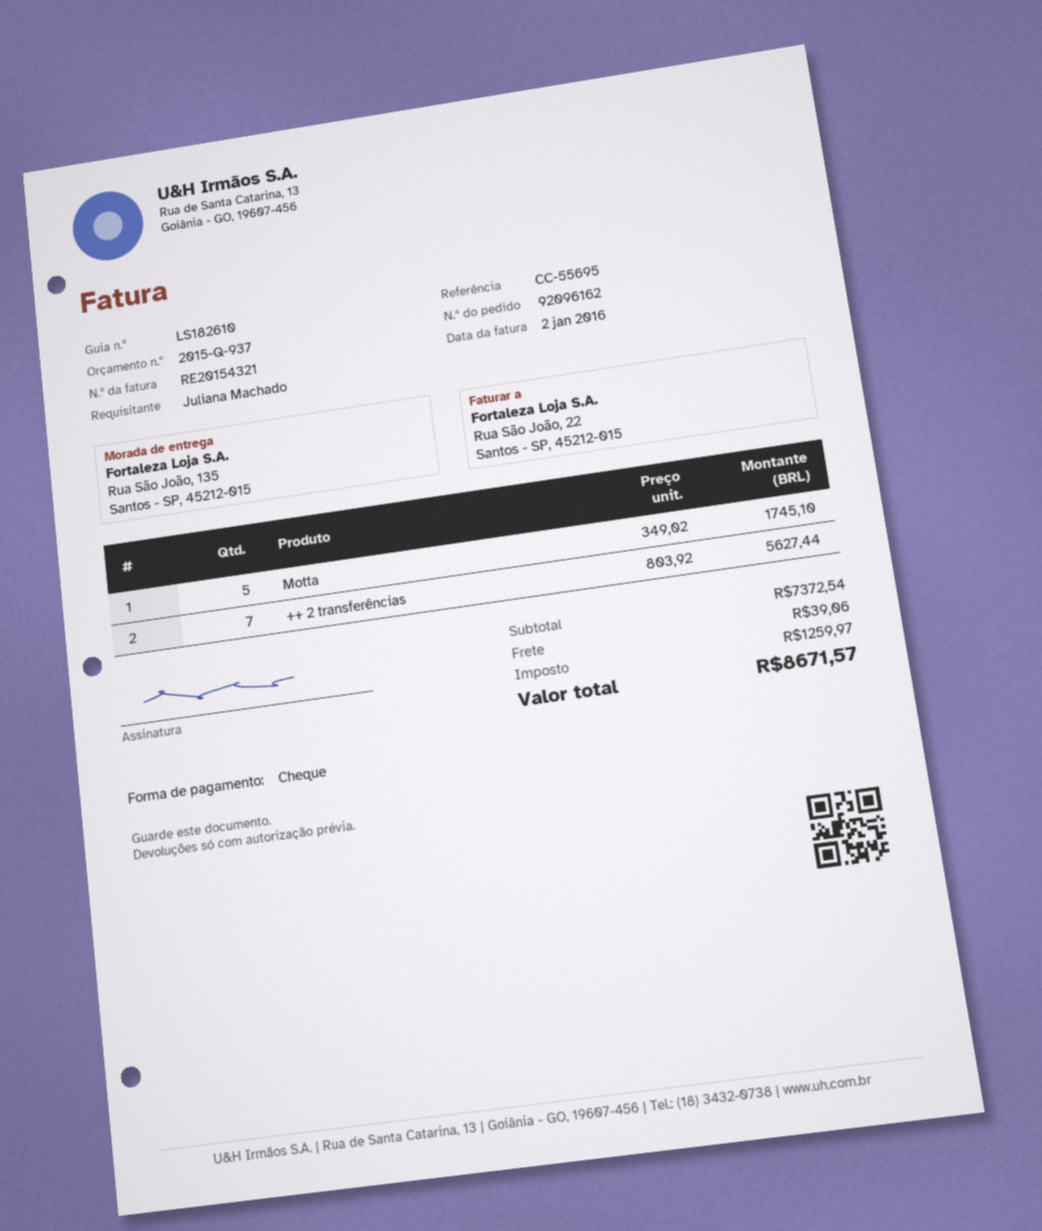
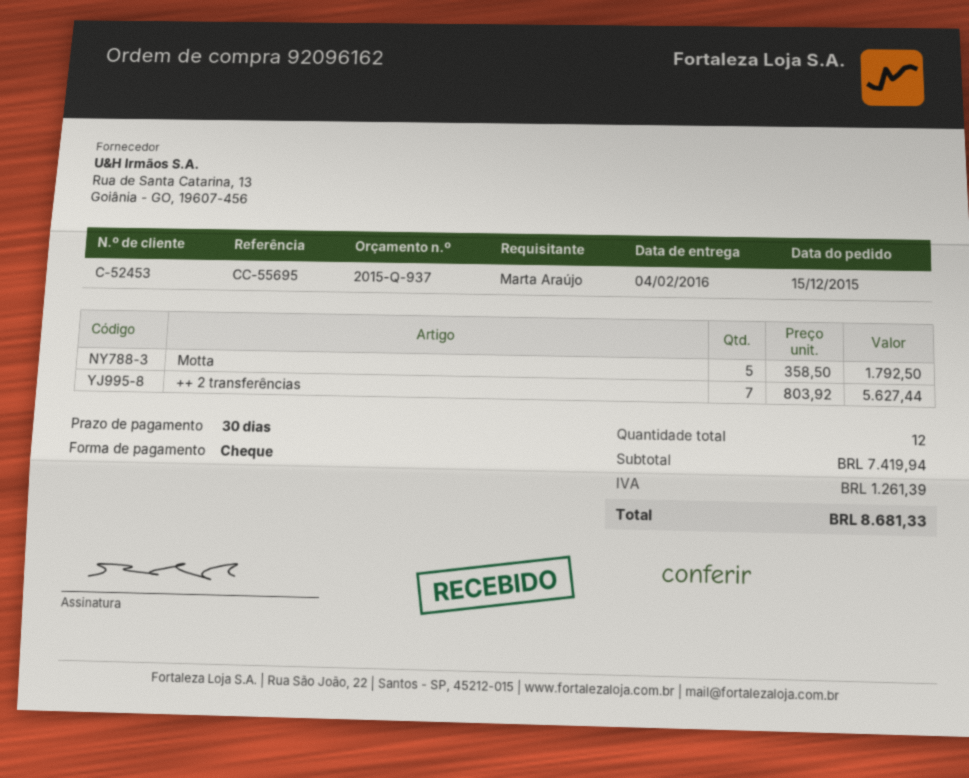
ordered by: Juliana Machado -> Marta Araújo
Motta: 5 x 349.02 = 1745.10 -> 5 x 358.50 = 1792.50
subtotal: 7372.54 -> 7419.94
shipping: 39.06 -> none
tax: 1259.97 -> 1261.39
total: 8671.57 -> 8681.33

